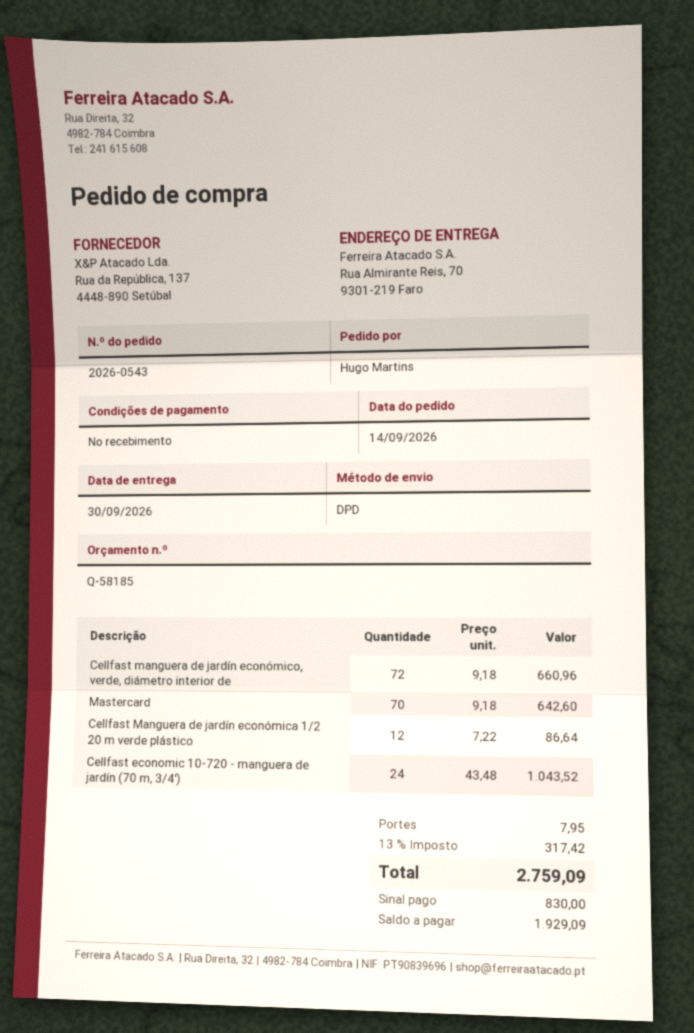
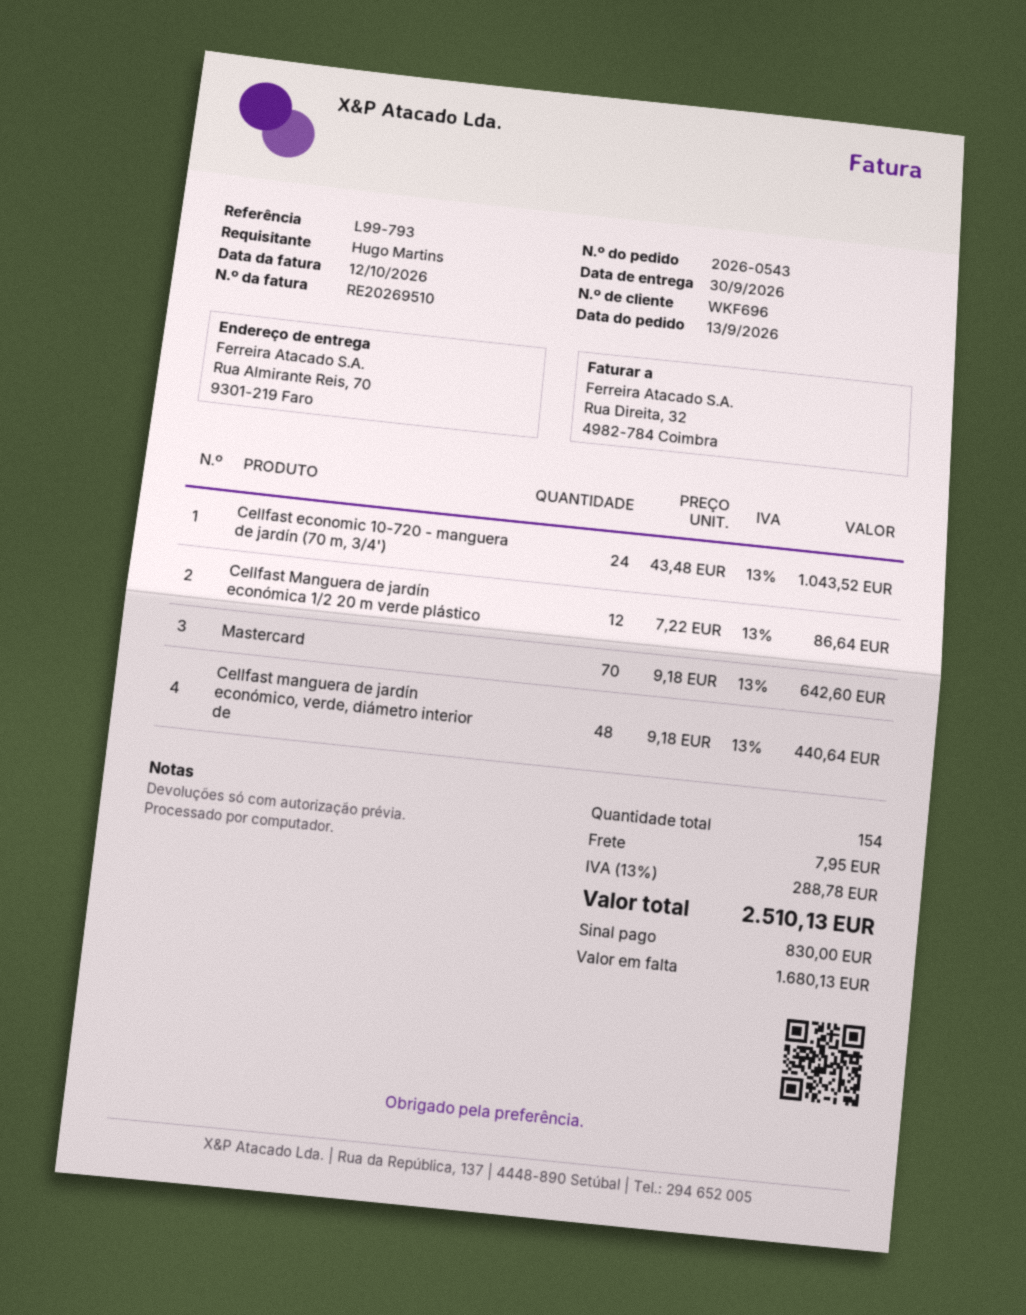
order date: 2026-09-14 -> 2026-09-13
Cellfast manguera de jardín económico, verde, diámetro interior de: 72 x 9.18 = 660.96 -> 48 x 9.18 = 440.64
tax: 13% = 317.42 -> 13% = 288.78
total: 2759.09 -> 2510.13
balance: 1929.09 -> 1680.13

